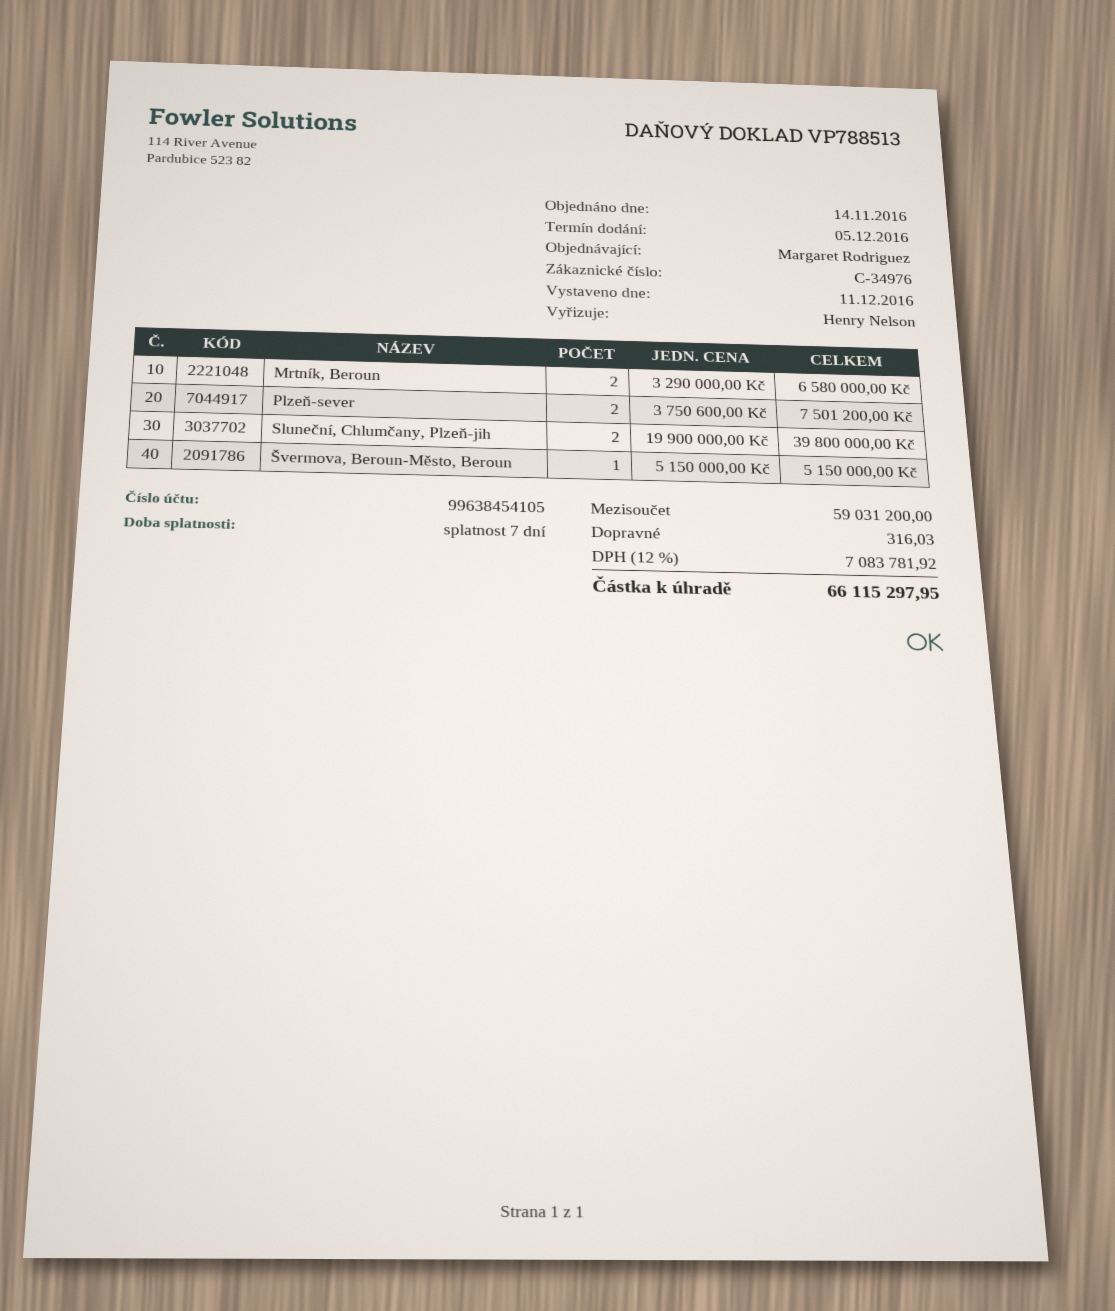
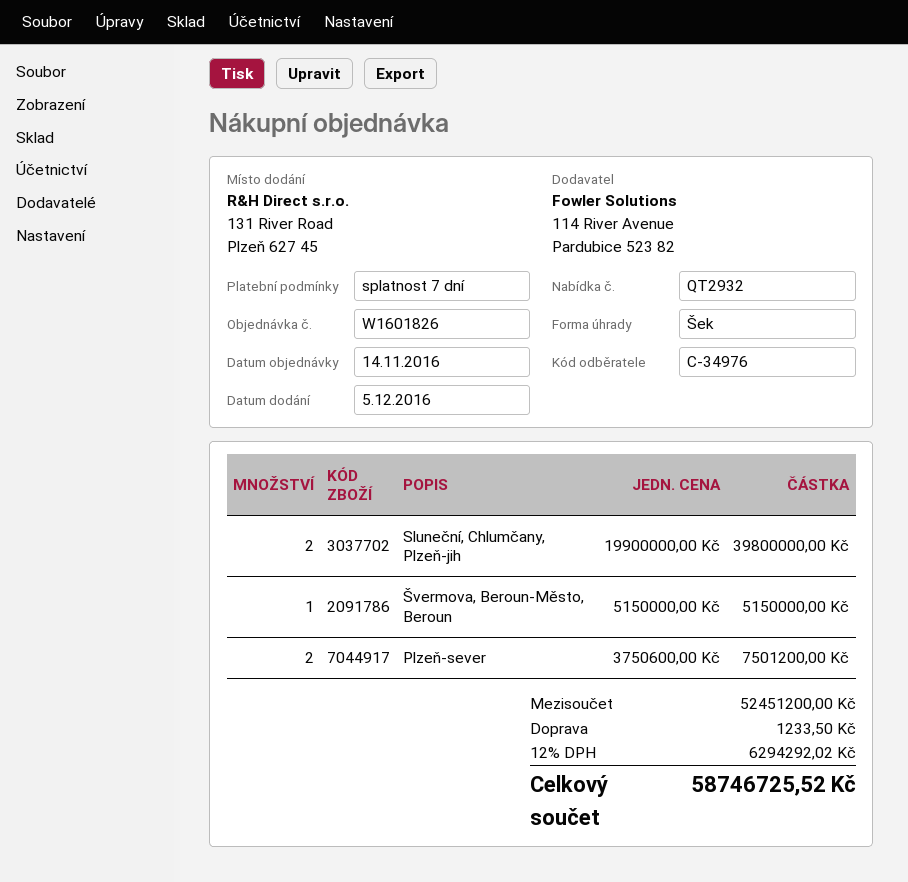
Mrtník, Beroun: 2 x 3290000.00 = 6580000.00 -> none
subtotal: 59031200.00 -> 52451200.00
shipping: 316.03 -> 1233.50
tax: 12% = 7083781.92 -> 12% = 6294292.02
total: 66115297.95 -> 58746725.52

